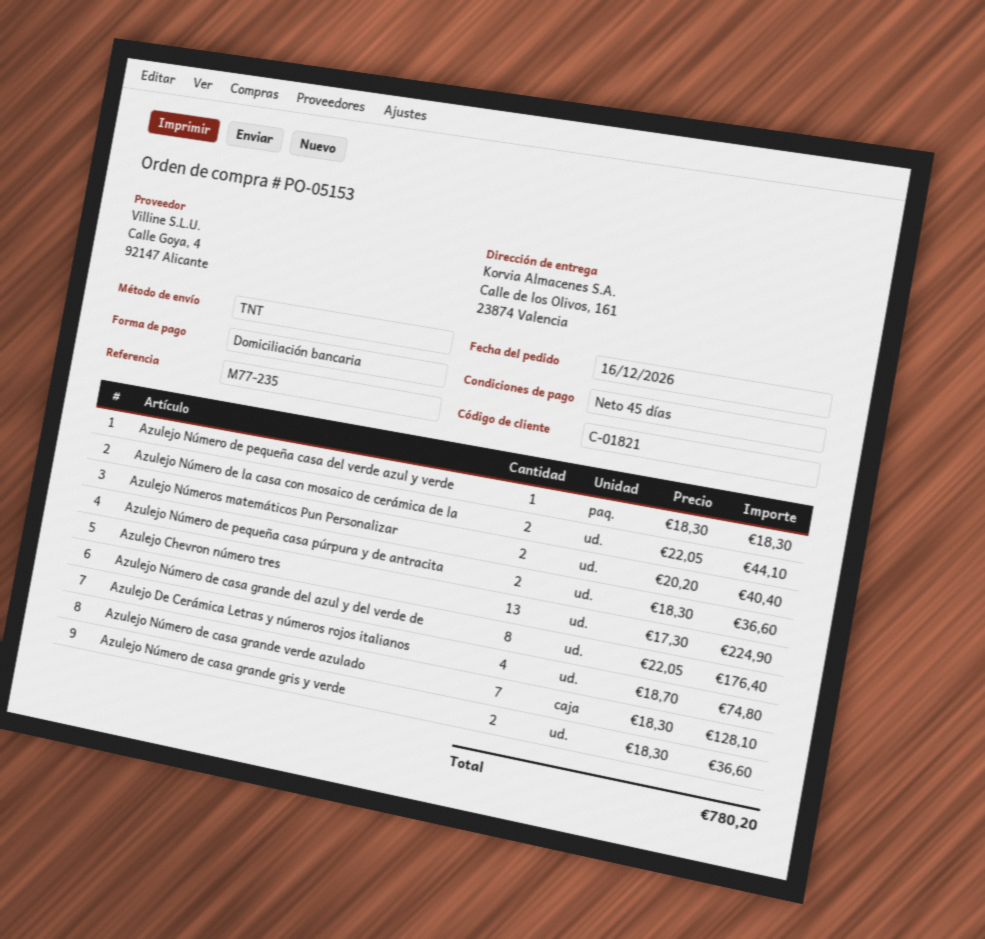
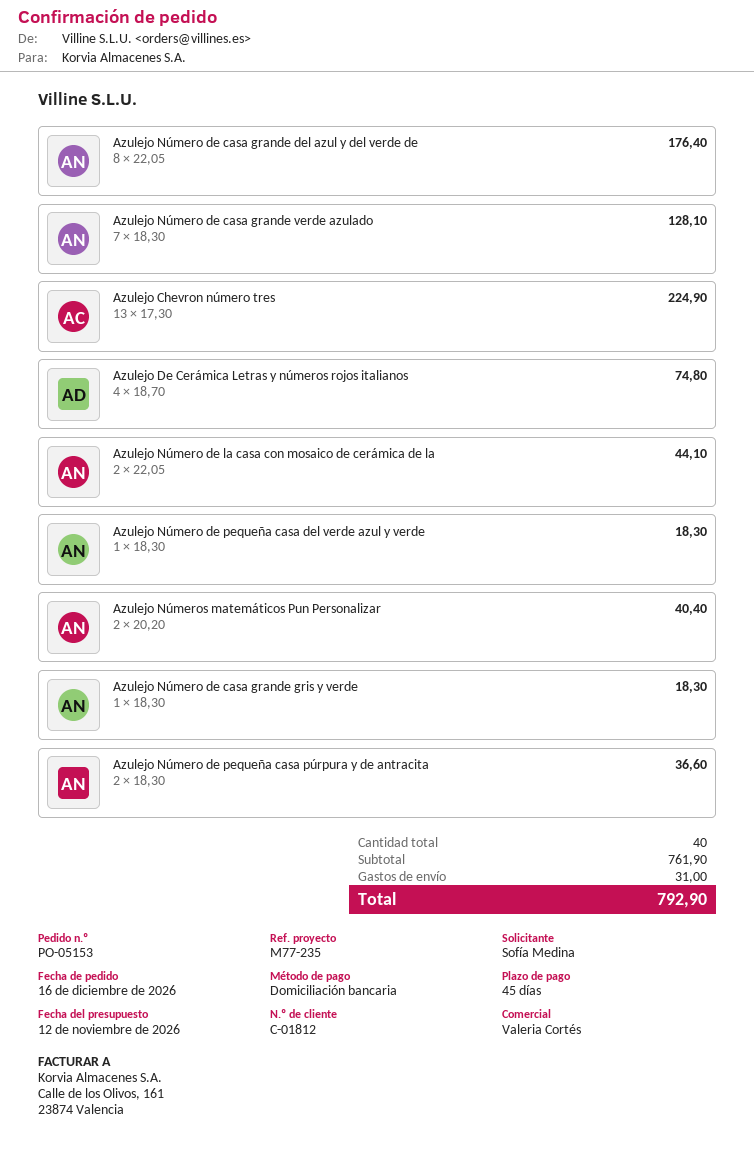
customer number: C-01821 -> C-01812
Azulejo Número de casa grande gris y verde: 2 x 18.30 = 36.60 -> 1 x 18.30 = 18.30
shipping: none -> 31.00
total: 780.20 -> 792.90

